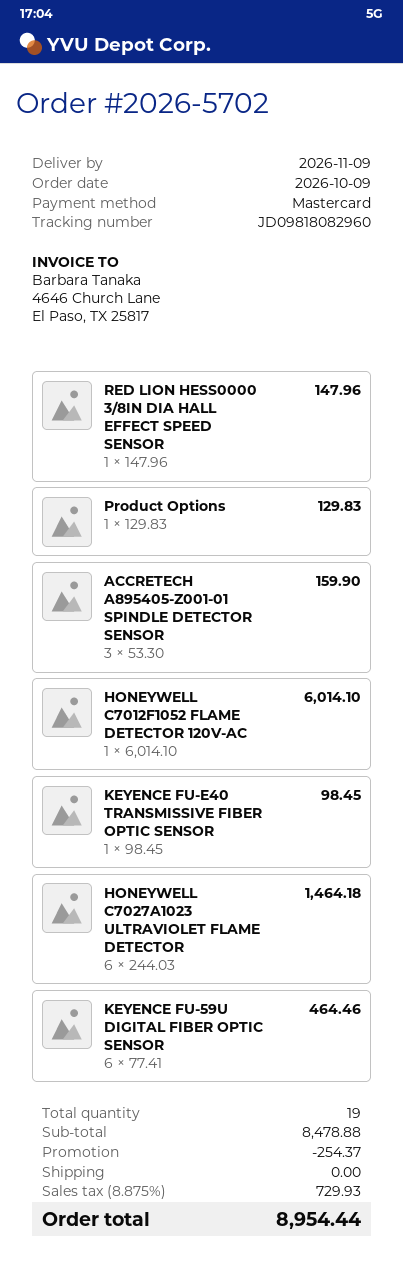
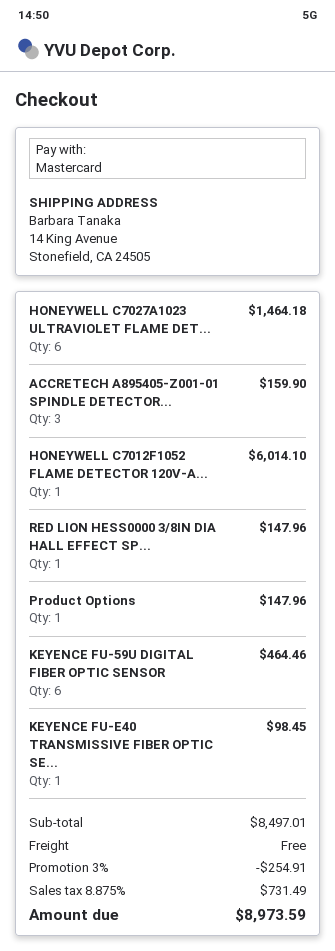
Product Options: 1 for 129.83 -> 1 for 147.96
subtotal: 8478.88 -> 8497.01
discount: 254.37 -> 254.91
tax: 8.875% = 729.93 -> 8.875% = 731.49
total: 8954.44 -> 8973.59

